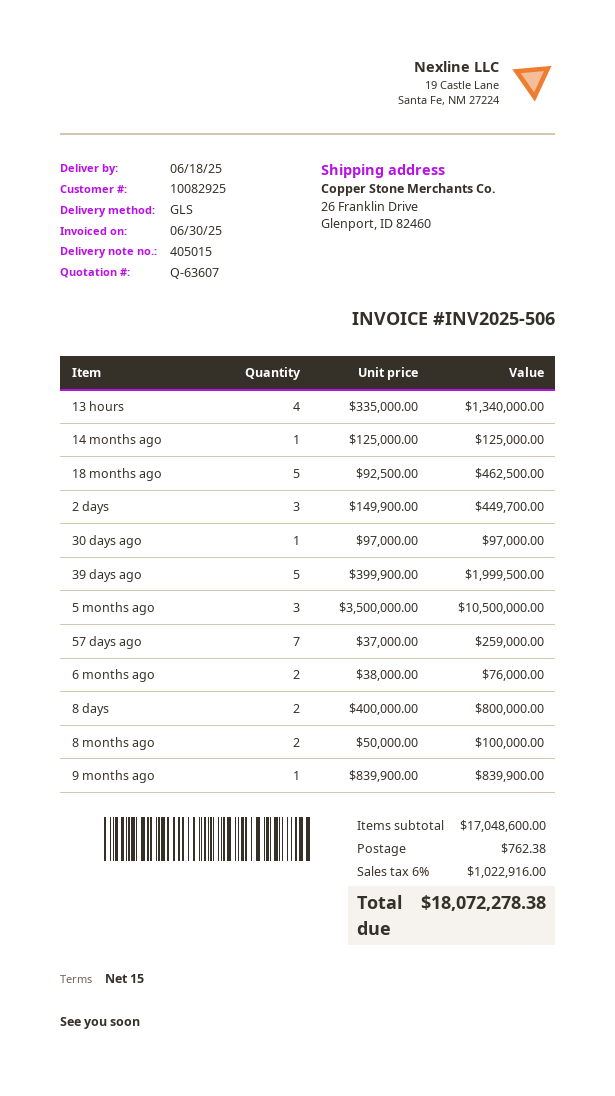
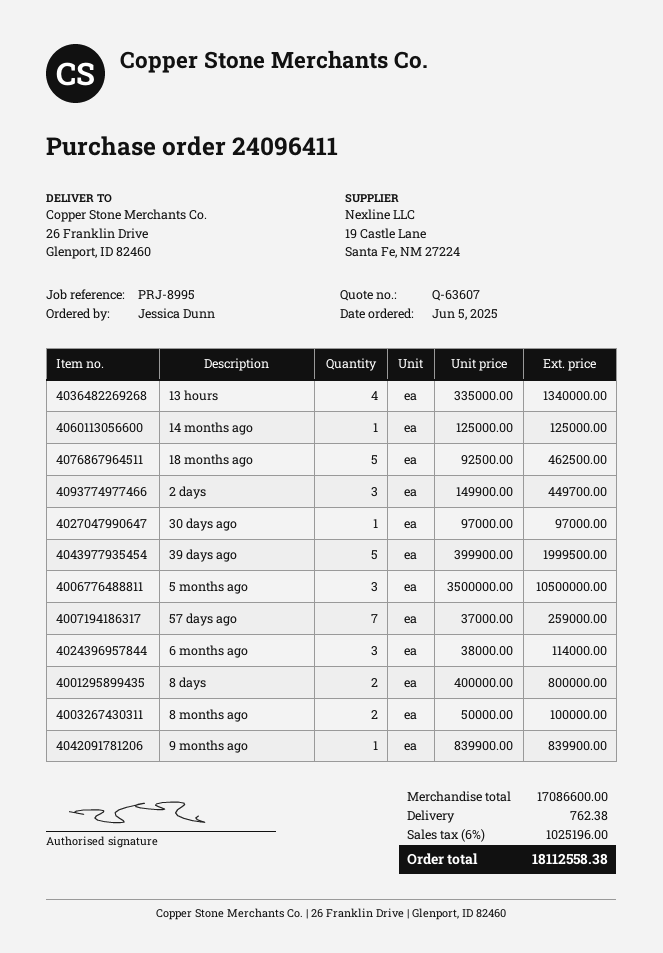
6 months ago: 2 x 38000.00 = 76000.00 -> 3 x 38000.00 = 114000.00
subtotal: 17048600.00 -> 17086600.00
tax: 6% = 1022916.00 -> 6% = 1025196.00
total: 18072278.38 -> 18112558.38

